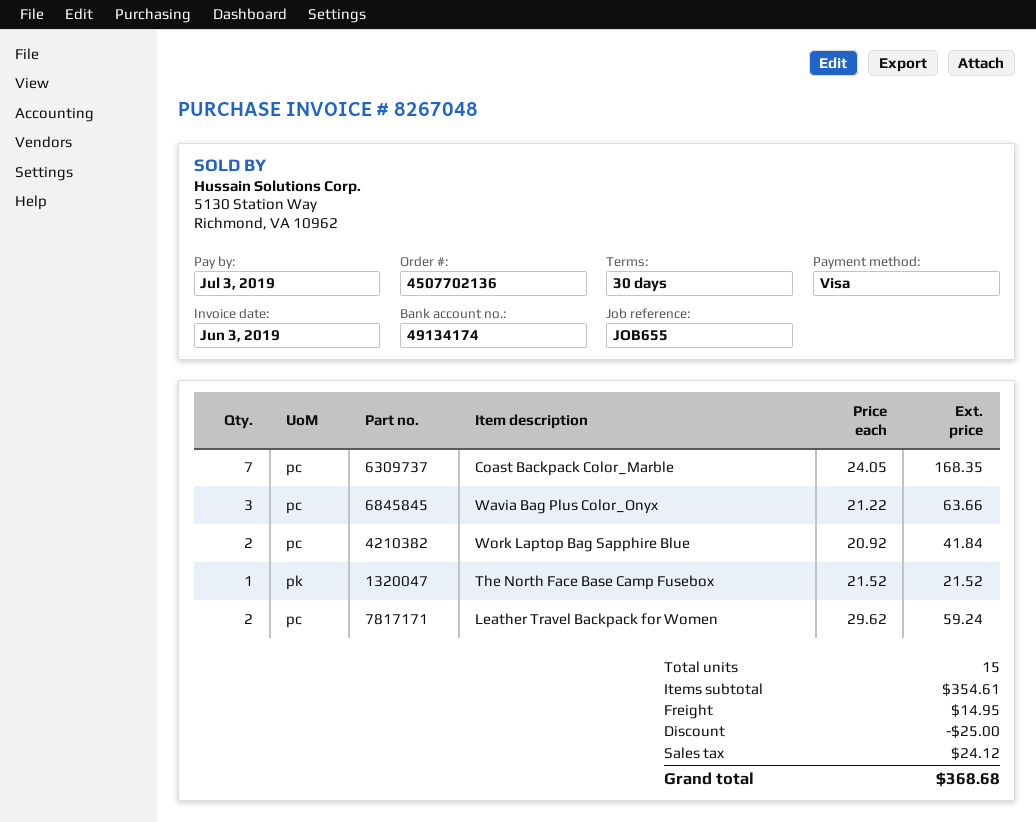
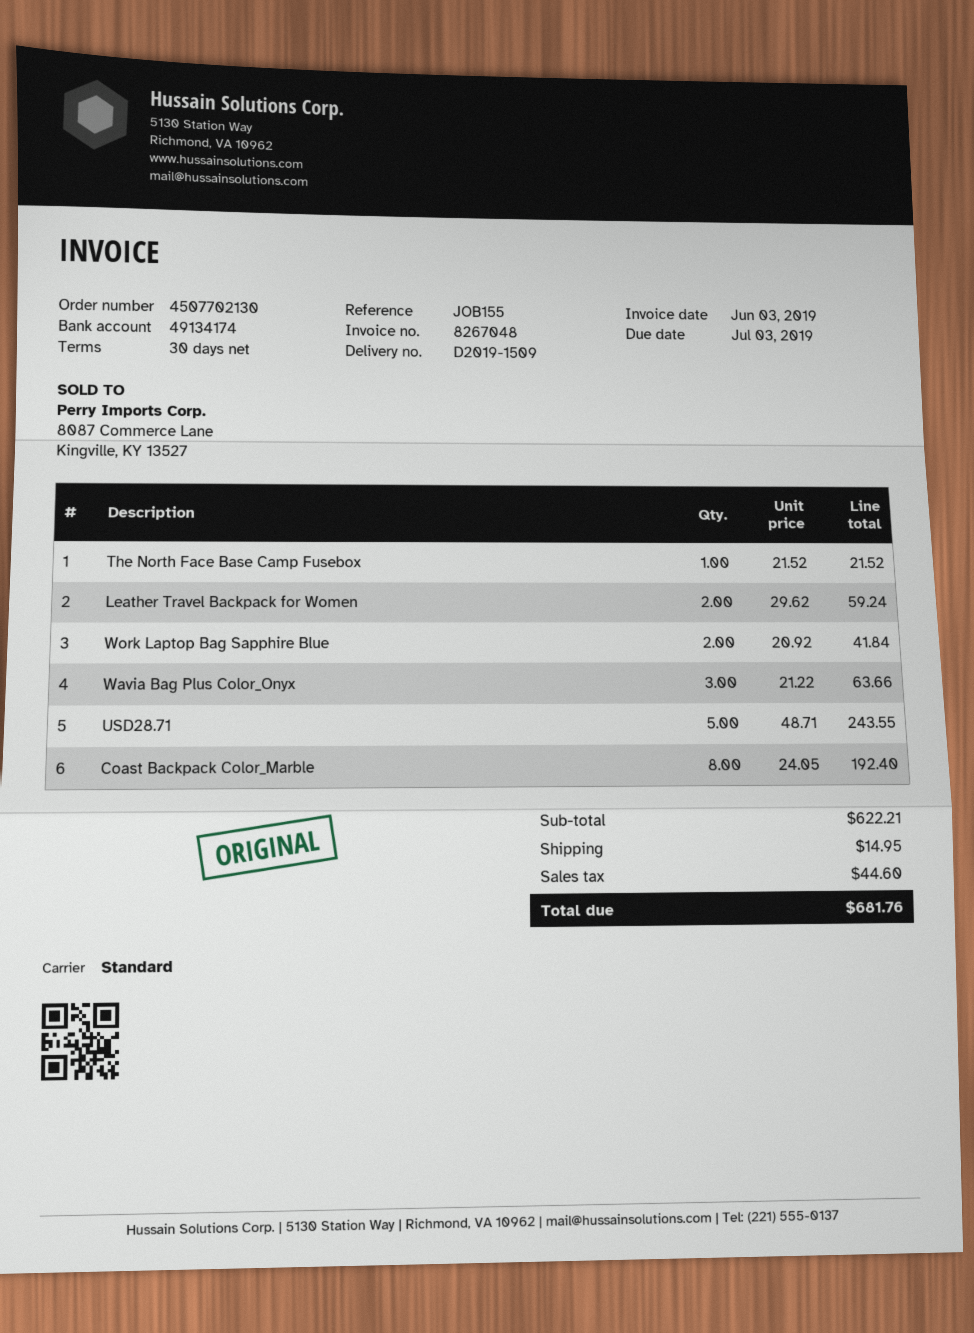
order number: 4507702136 -> 4507702130
reference: JOB655 -> JOB155
Coast Backpack Color_Marble: 7 x 24.05 = 168.35 -> 8 x 24.05 = 192.40
USD28.71: none -> 5 x 48.71 = 243.55
subtotal: 354.61 -> 622.21
discount: 25.00 -> none
tax: 24.12 -> 44.60
total: 368.68 -> 681.76

